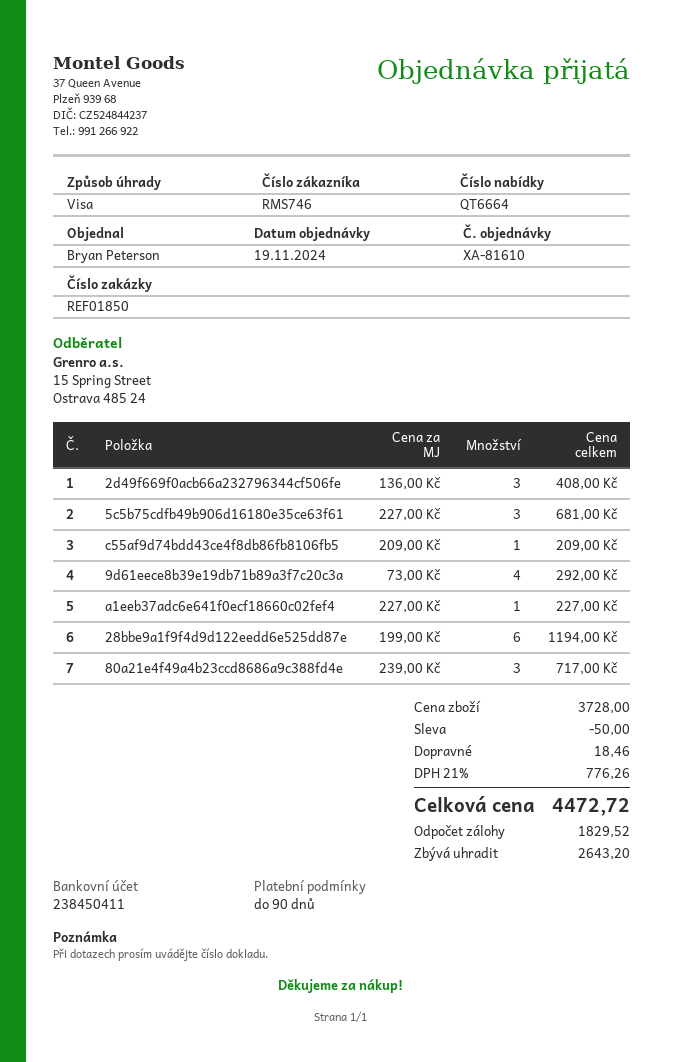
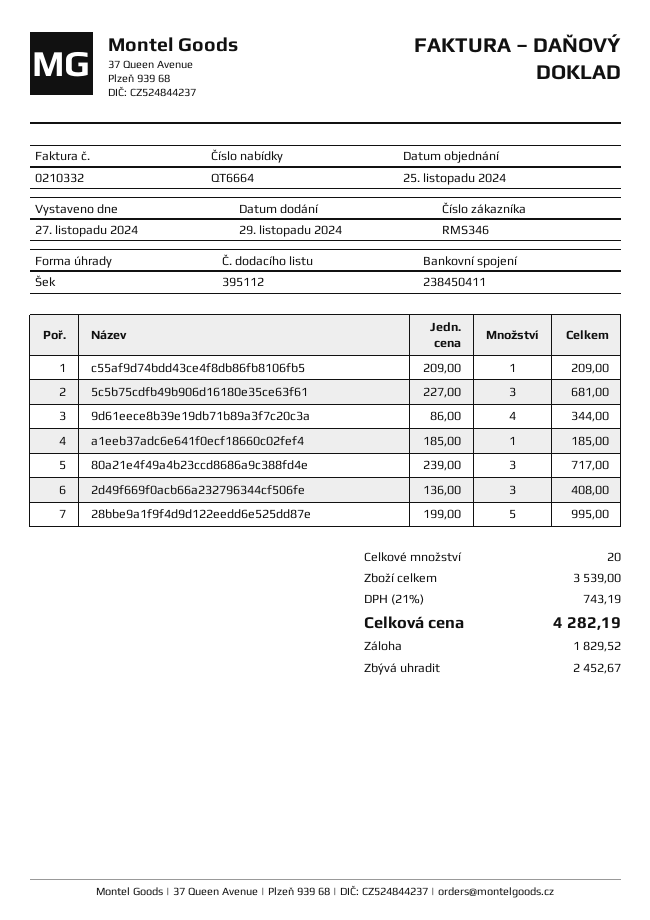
order date: 2024-11-19 -> 2024-11-25
customer number: RMS746 -> RMS346
payment method: Visa -> cheque
9d61eece8b39e19db71b89a3f7c20c3a: 4 x 73.00 = 292.00 -> 4 x 86.00 = 344.00
a1eeb37adc6e641f0ecf18660c02fef4: 1 x 227.00 = 227.00 -> 1 x 185.00 = 185.00
28bbe9a1f9f4d9d122eedd6e525dd87e: 6 x 199.00 = 1194.00 -> 5 x 199.00 = 995.00
subtotal: 3728.00 -> 3539.00
discount: 50.00 -> none
shipping: 18.46 -> none
tax: 21% = 776.26 -> 21% = 743.19
total: 4472.72 -> 4282.19
balance: 2643.20 -> 2452.67

